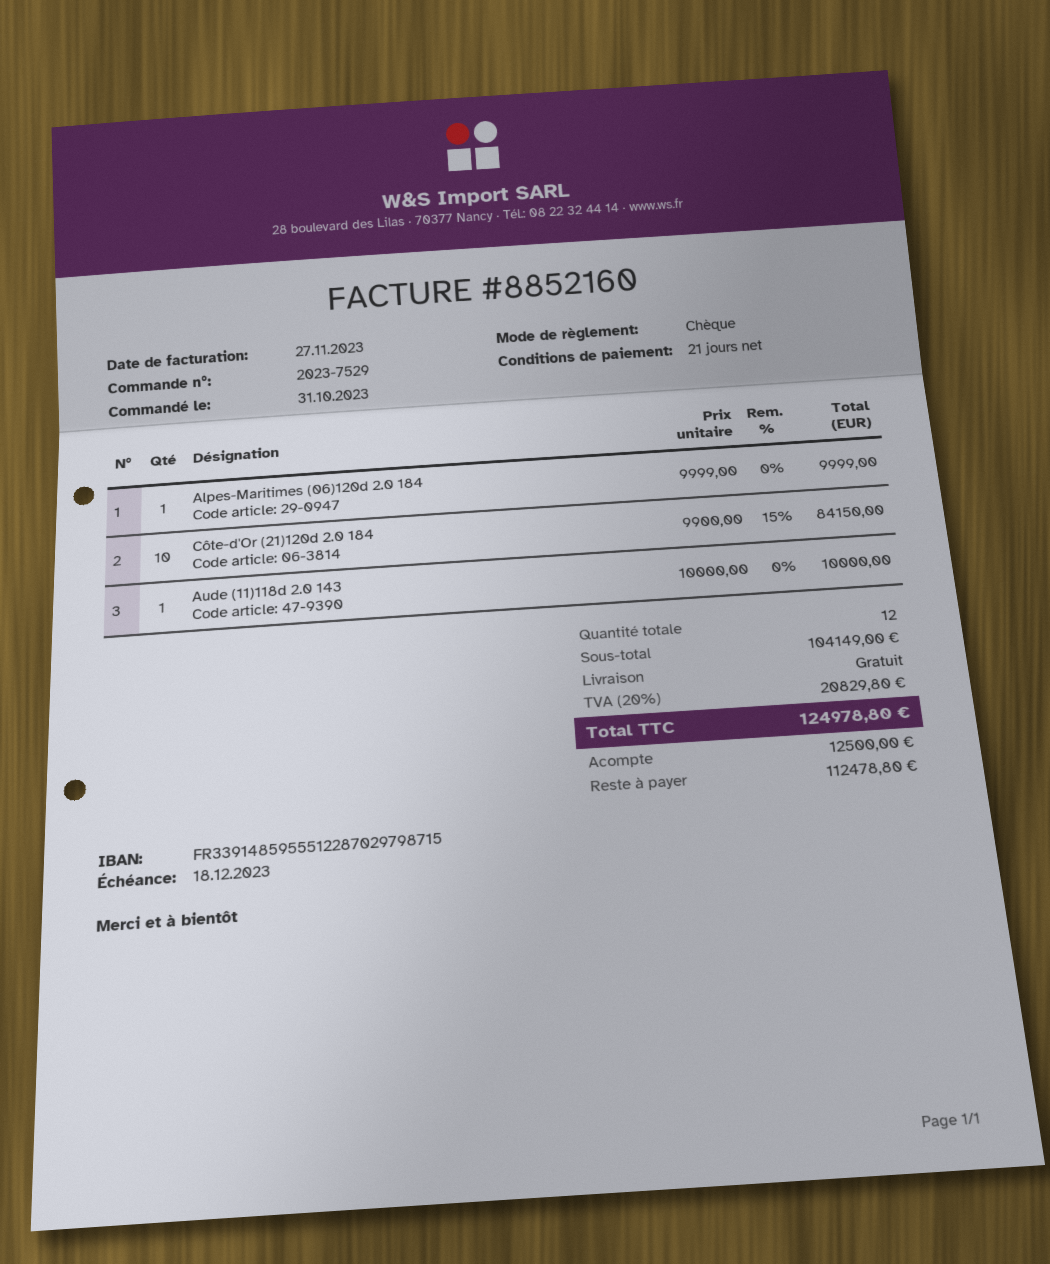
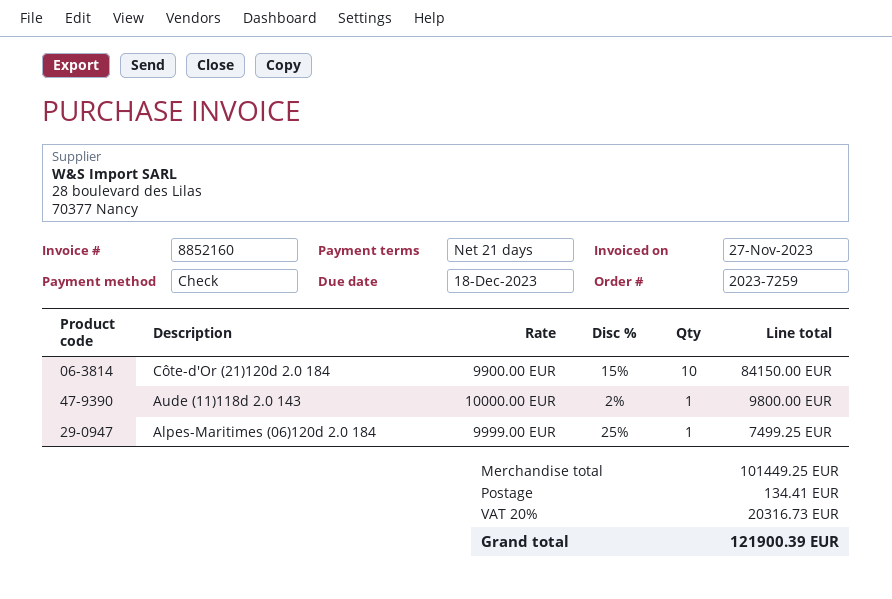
order number: 2023-7529 -> 2023-7259
Alpes-Maritimes (06)120d 2.0 184: 1 x 9999.00 = 9999.00 -> 1 x 9999.00 - 25% = 7499.25
Aude (11)118d 2.0 143: 1 x 10000.00 = 10000.00 -> 1 x 10000.00 - 2% = 9800.00
subtotal: 104149.00 -> 101449.25
shipping: 0.00 -> 134.41
tax: 20% = 20829.80 -> 20% = 20316.73
total: 124978.80 -> 121900.39

